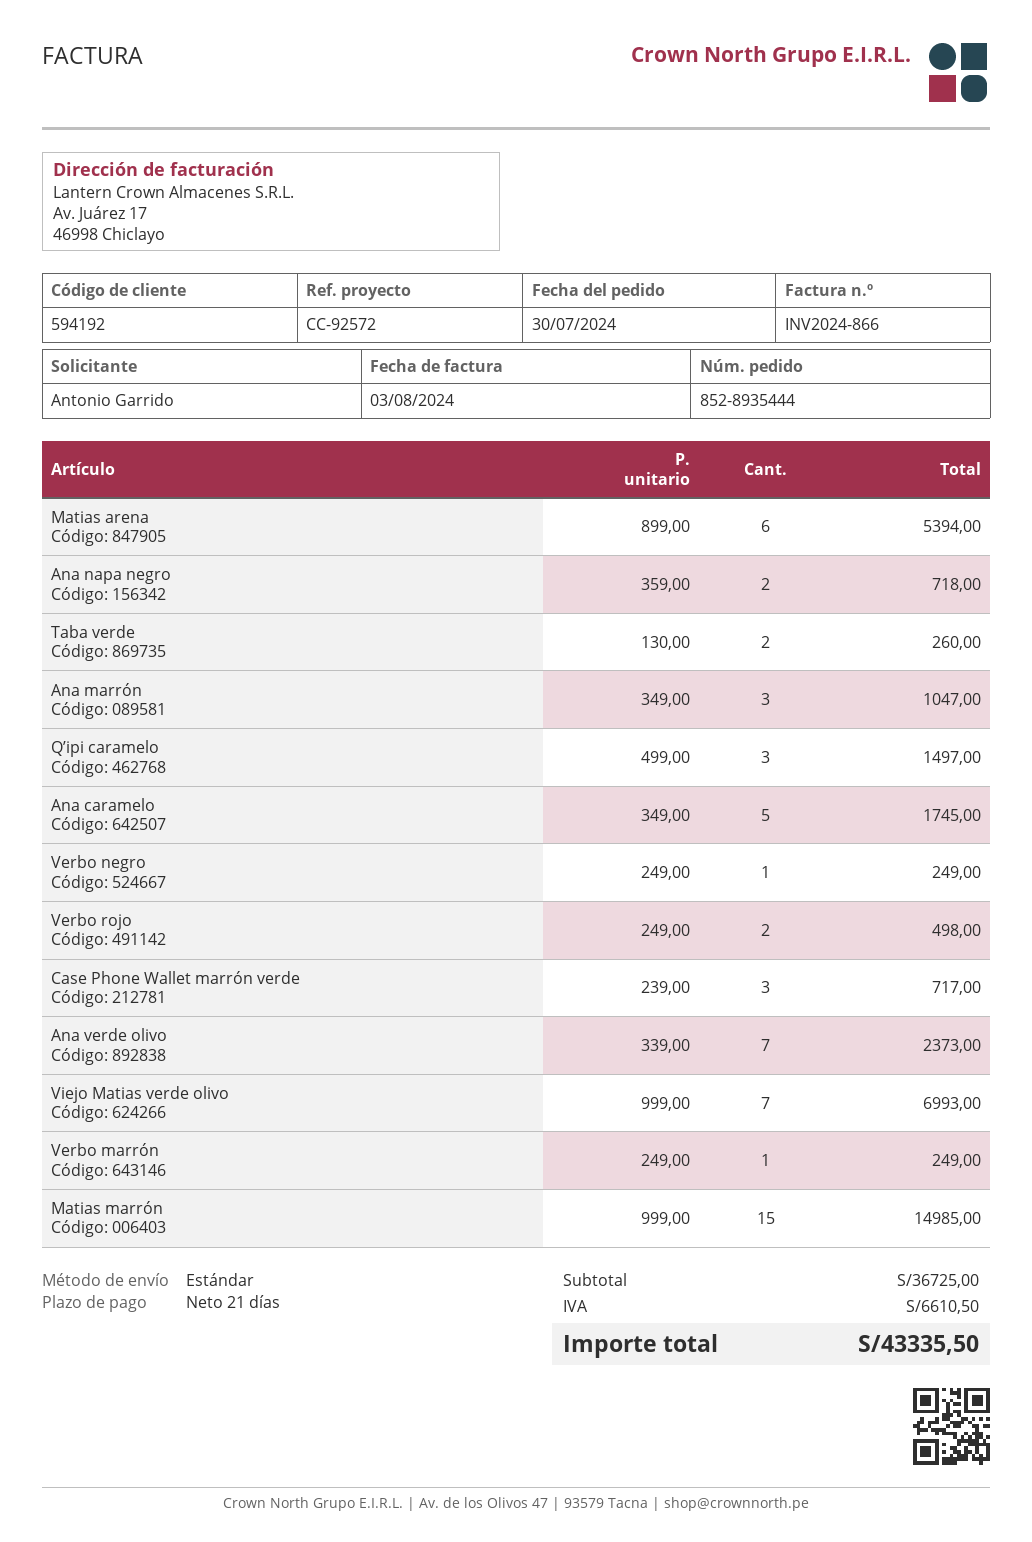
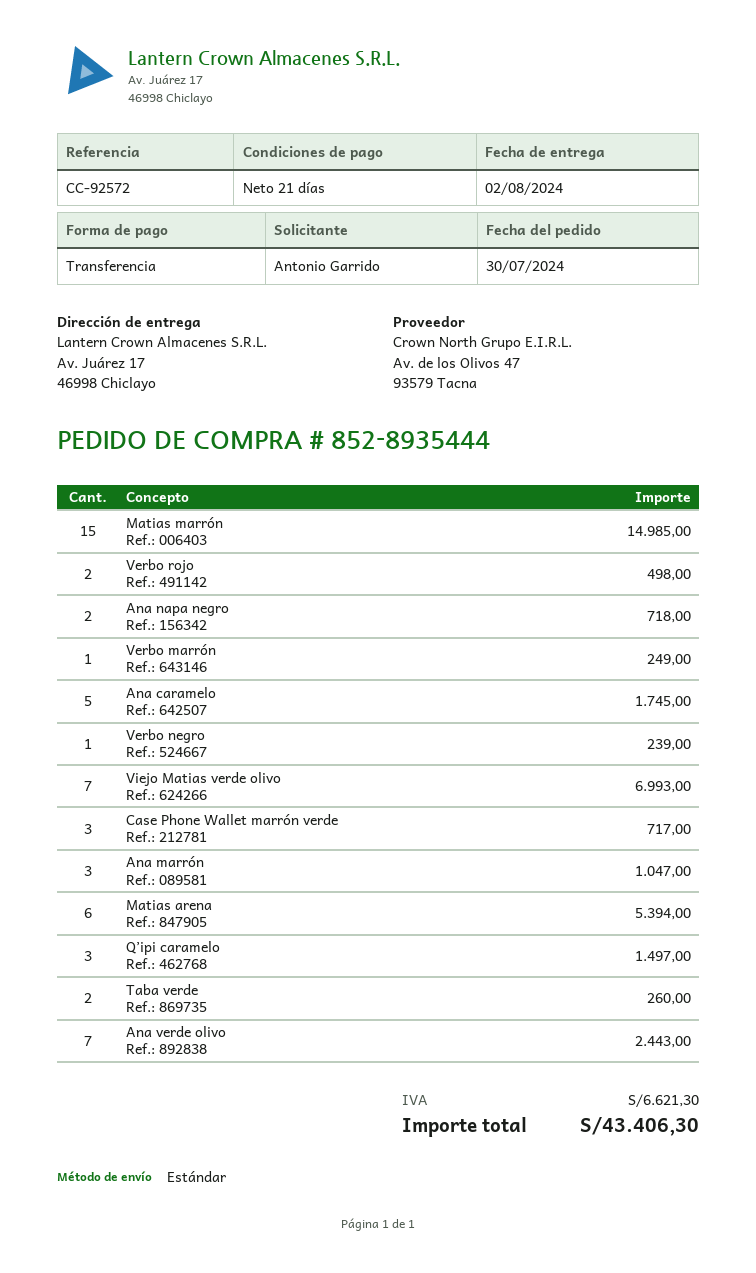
Verbo negro: 1 for 249.00 -> 1 for 239.00
Ana verde olivo: 7 for 2373.00 -> 7 for 2443.00
tax: 6610.50 -> 6621.30
total: 43335.50 -> 43406.30

